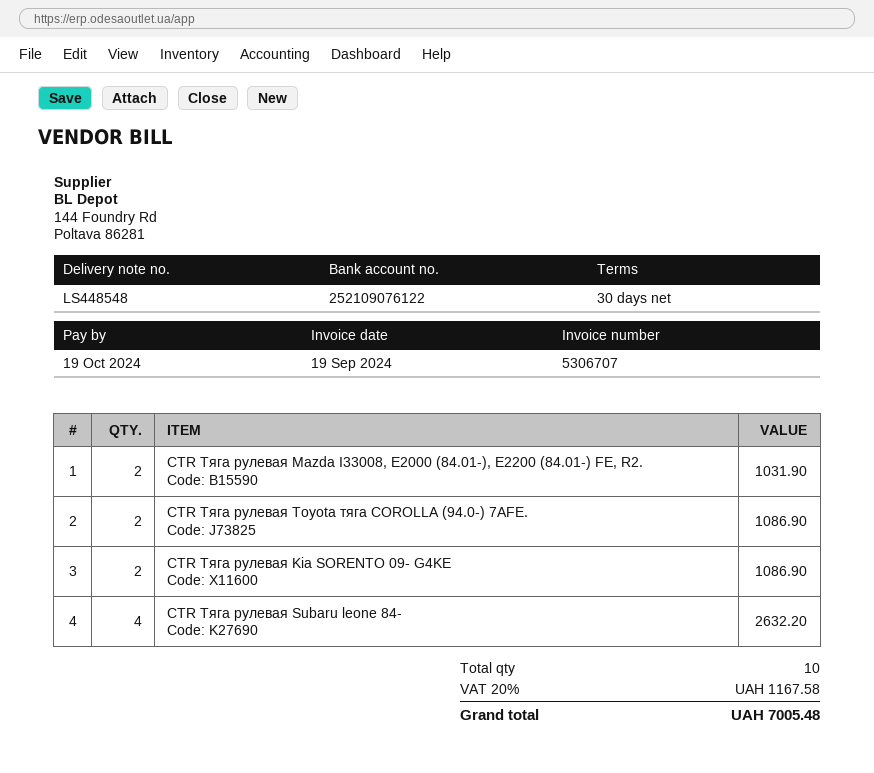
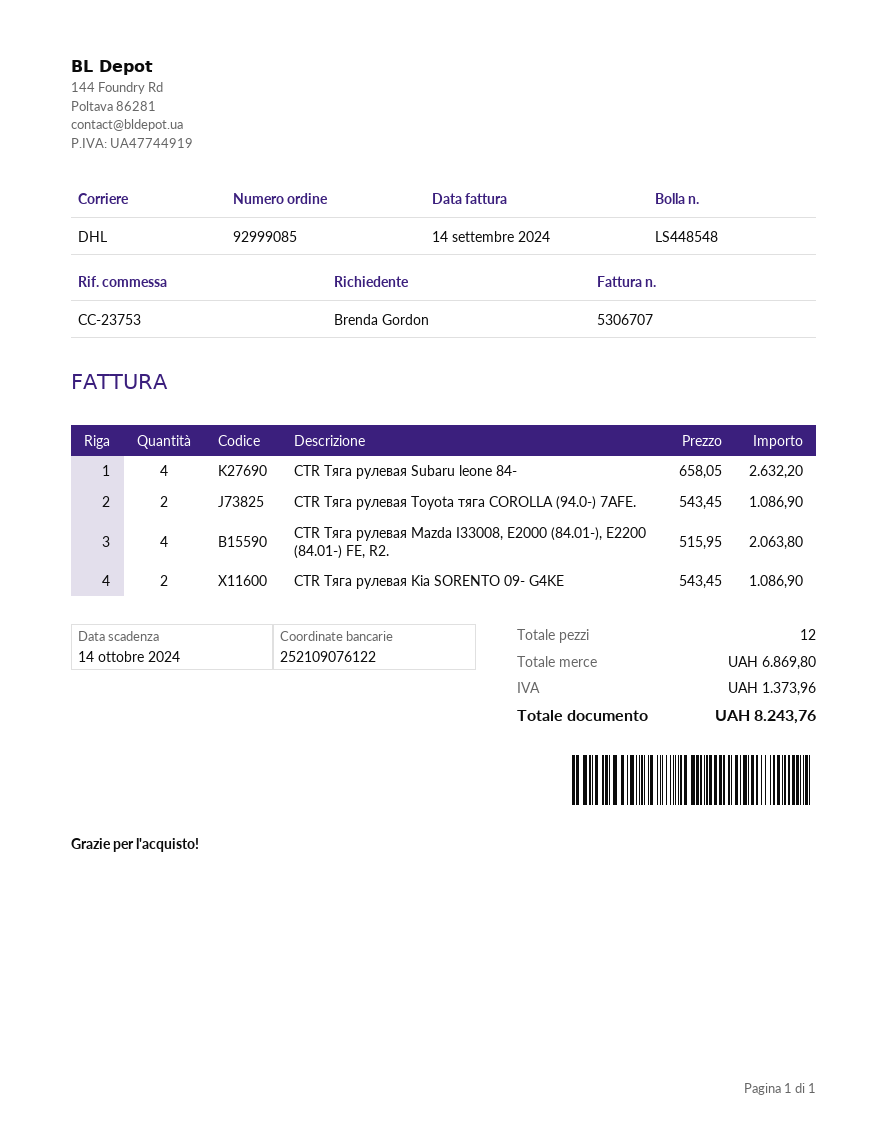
invoice date: 2024-09-19 -> 2024-09-14
due date: 2024-10-19 -> 2024-10-14
CTR Тяга рулевая Mazda I33008, E2000 (84.01-), E2200 (84.01-) FE, R2.: 2 for 1031.90 -> 4 for 2063.80
total quantity: 10 -> 12
tax: 1167.58 -> 1373.96
total: 7005.48 -> 8243.76

